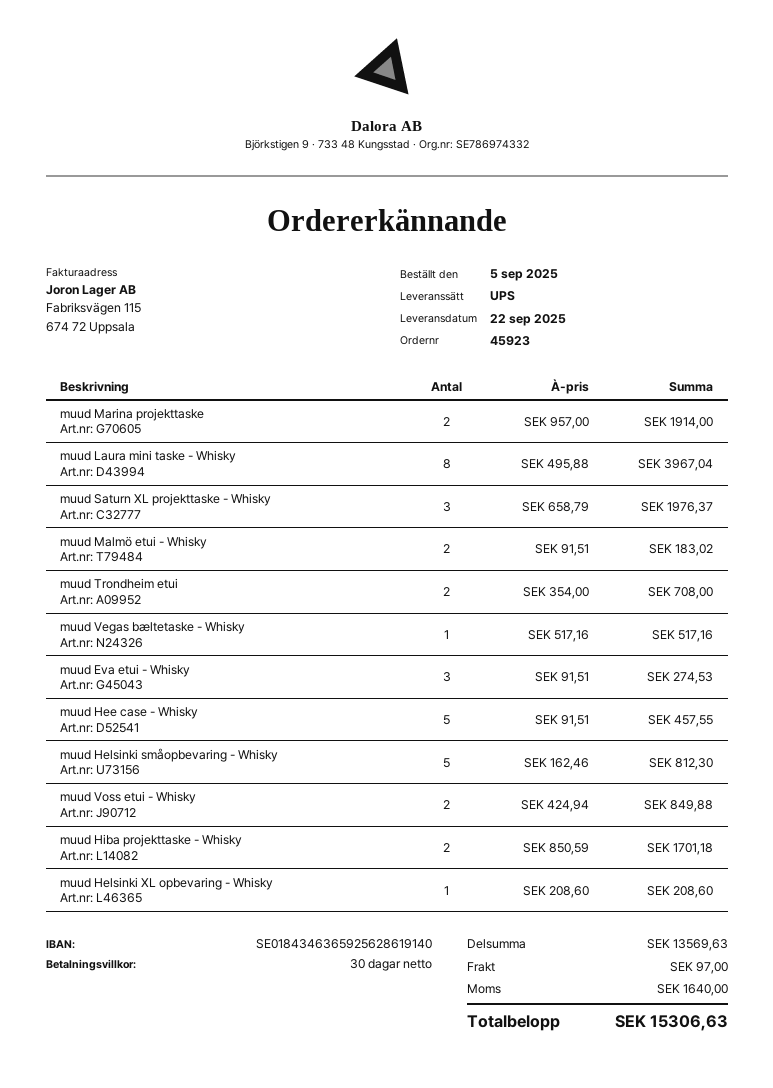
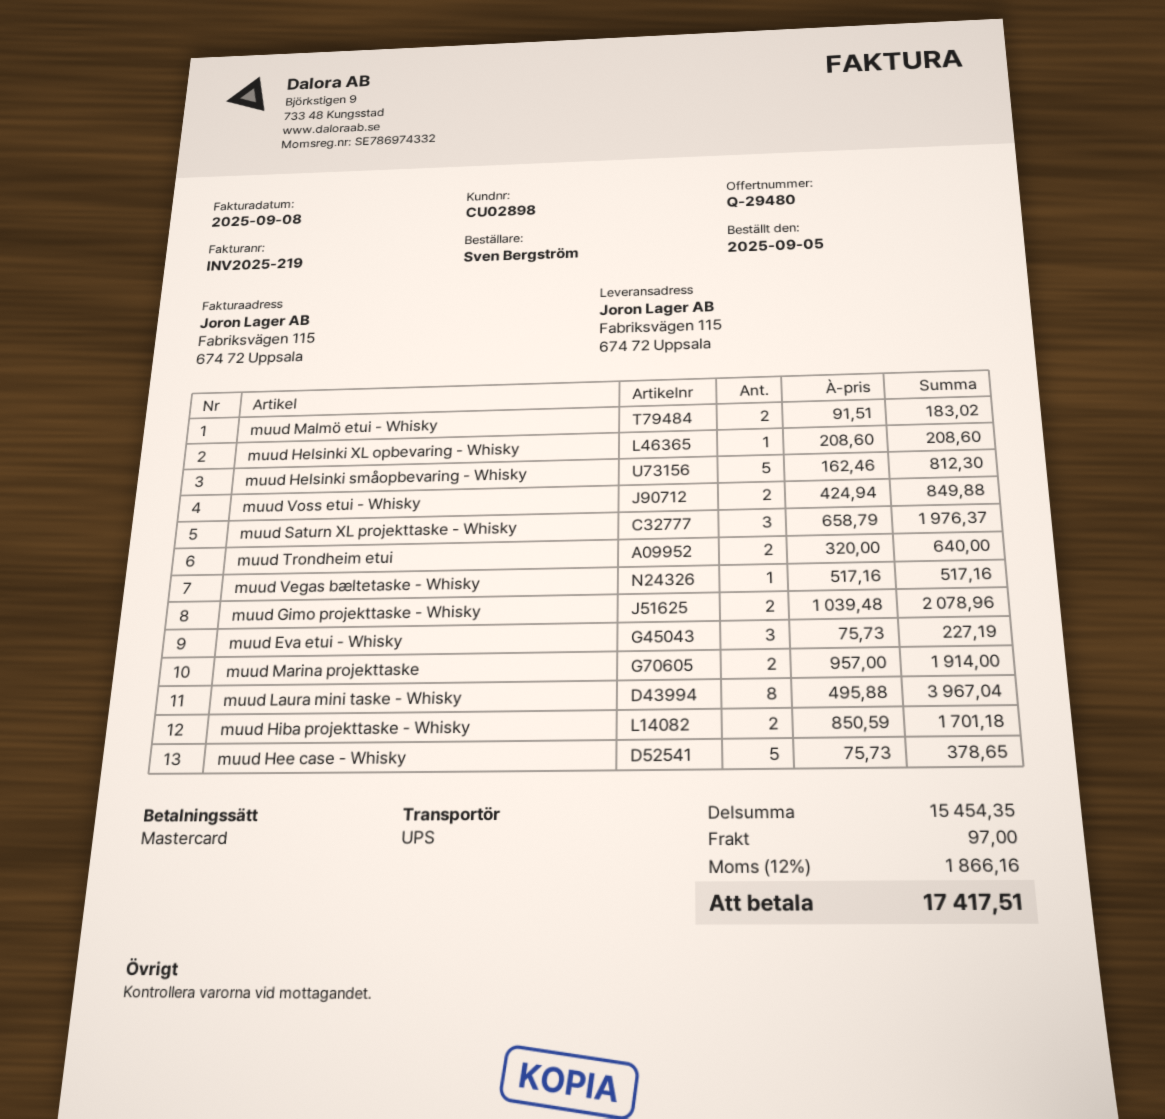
muud Trondheim etui: 2 x 354.00 = 708.00 -> 2 x 320.00 = 640.00
muud Eva etui - Whisky: 3 x 91.51 = 274.53 -> 3 x 75.73 = 227.19
muud Hee case - Whisky: 5 x 91.51 = 457.55 -> 5 x 75.73 = 378.65
muud Gimo projekttaske - Whisky: none -> 2 x 1039.48 = 2078.96
subtotal: 13569.63 -> 15454.35
tax: 1640.00 -> 1866.16
total: 15306.63 -> 17417.51

